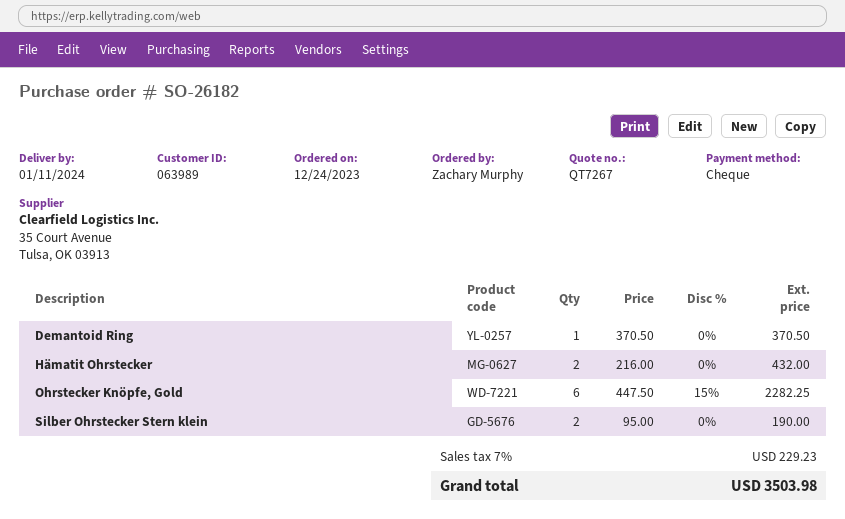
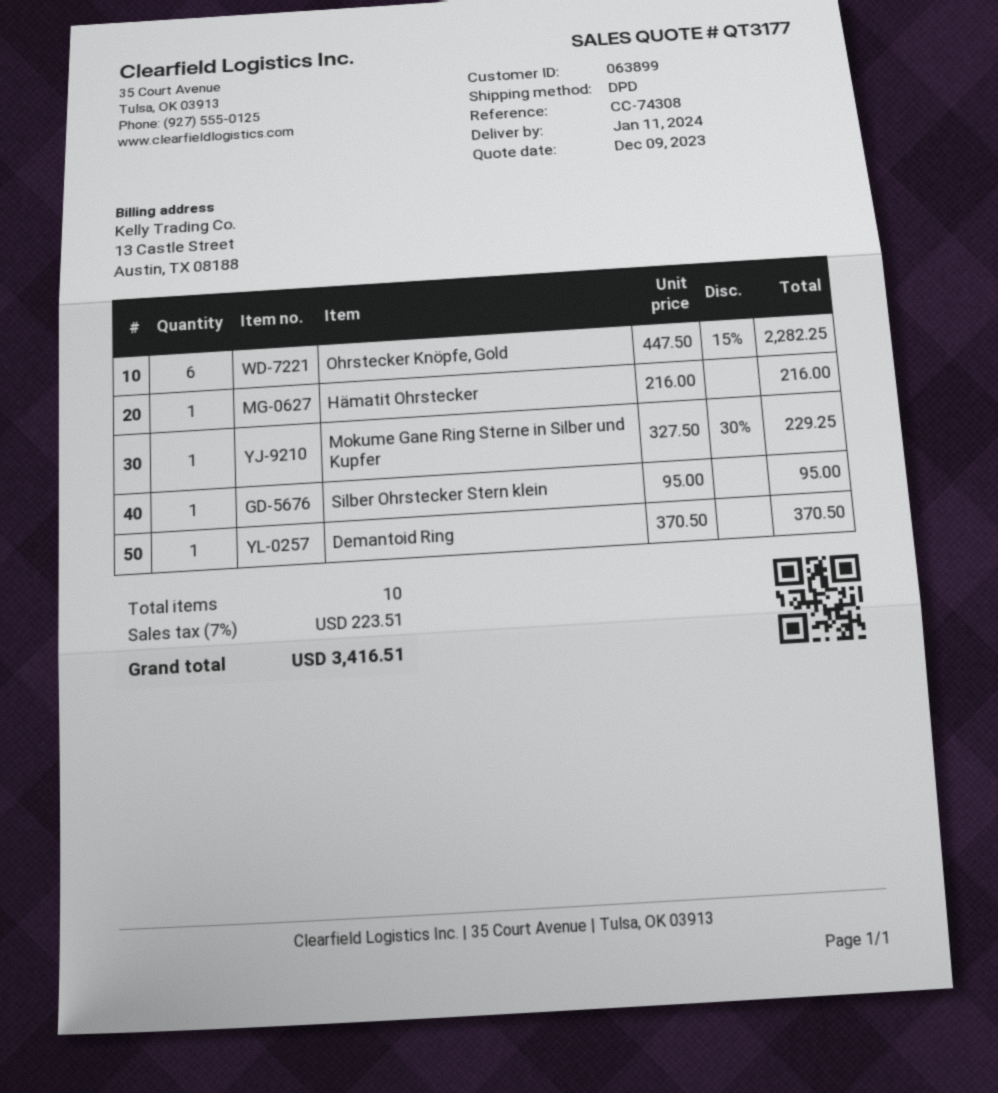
quote number: QT7267 -> QT3177
customer number: 063989 -> 063899
Hämatit Ohrstecker: 2 x 216.00 = 432.00 -> 1 x 216.00 = 216.00
Silber Ohrstecker Stern klein: 2 x 95.00 = 190.00 -> 1 x 95.00 = 95.00
Mokume Gane Ring Sterne in Silber und Kupfer: none -> 1 x 327.50 - 30% = 229.25
tax: 7% = 229.23 -> 7% = 223.51
total: 3503.98 -> 3416.51

